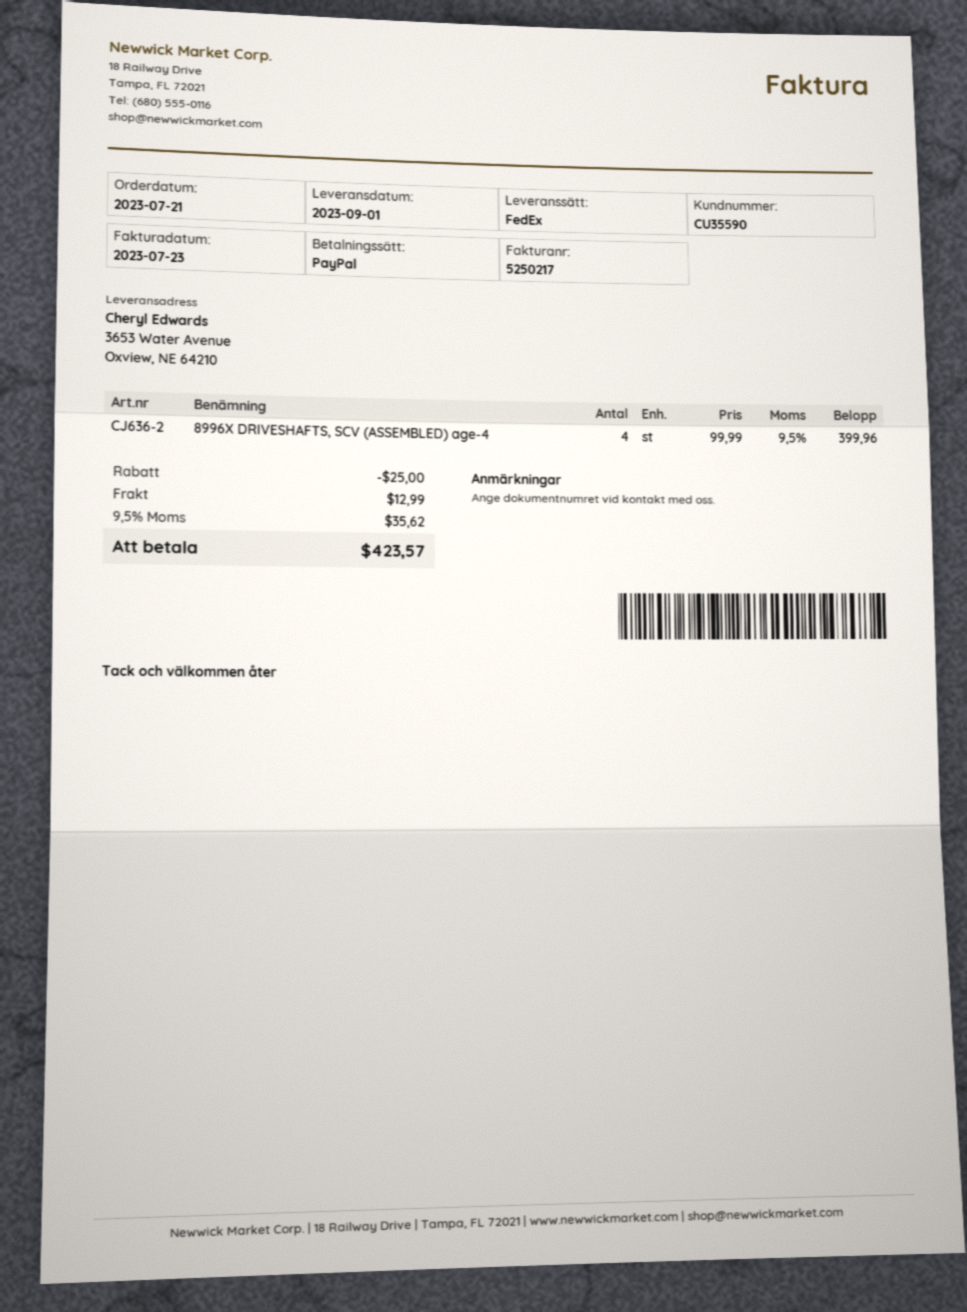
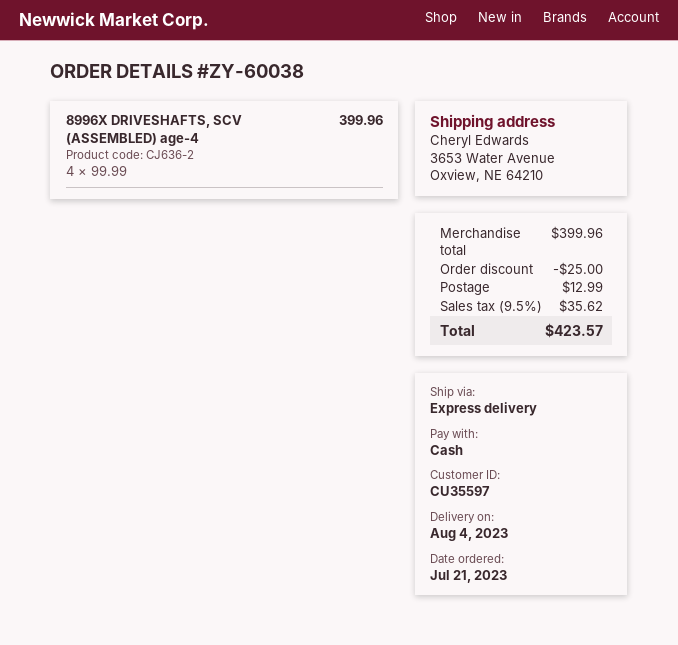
delivery date: 2023-09-01 -> 2023-08-04
customer number: CU35590 -> CU35597
payment method: PayPal -> cash
shipping method: FedEx -> express

